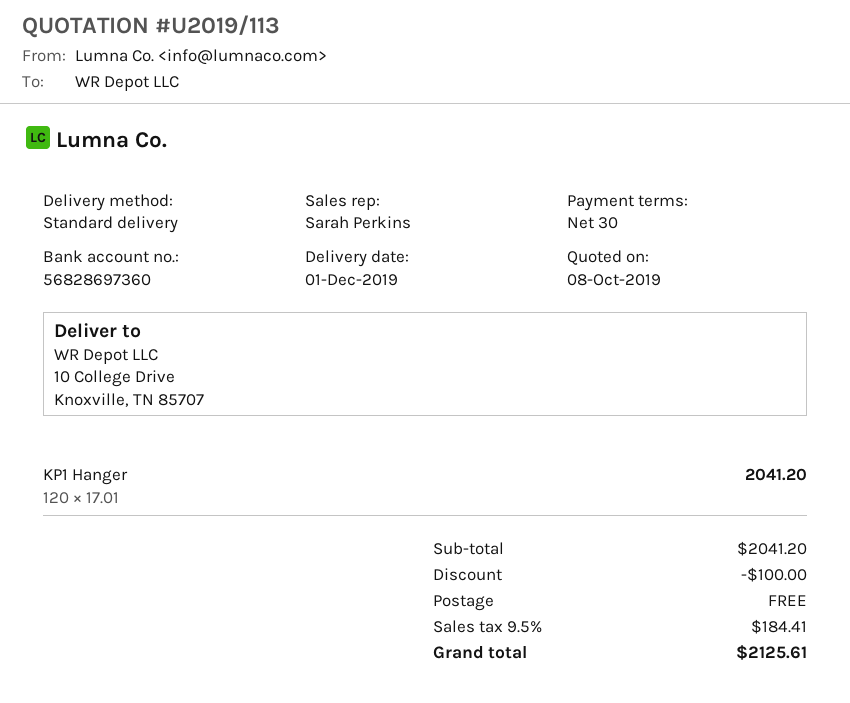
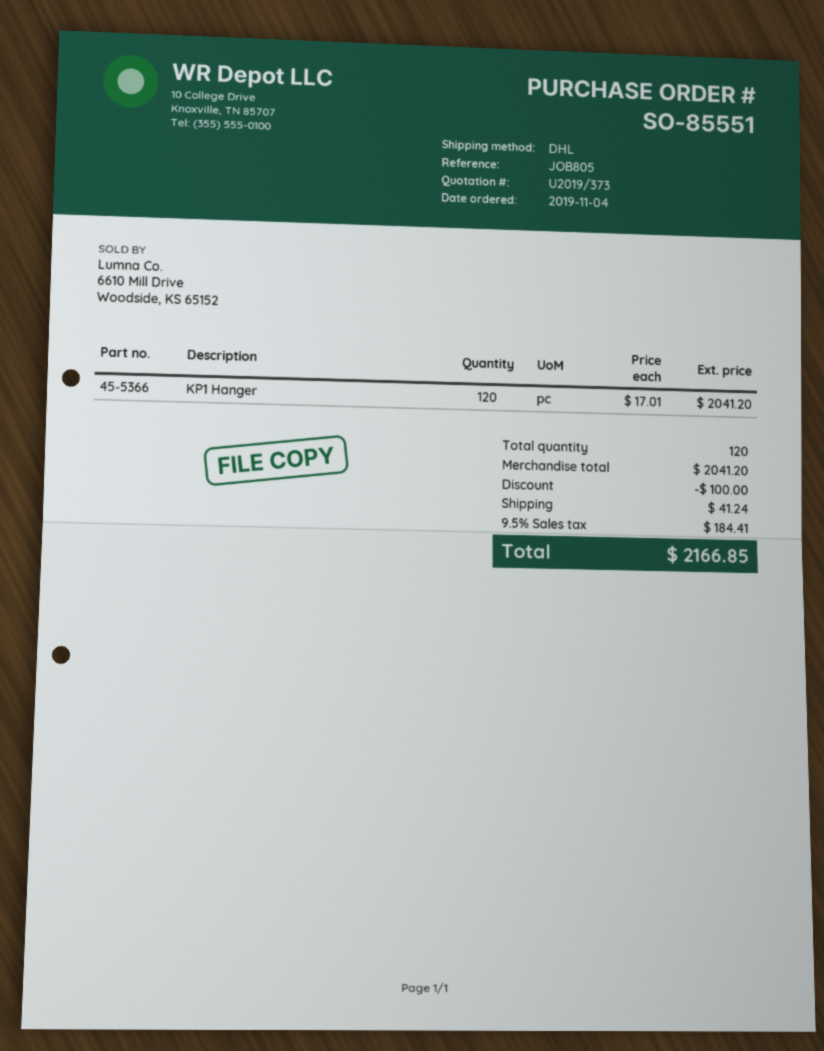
quote number: U2019/113 -> U2019/373
shipping method: standard -> DHL
shipping: 0.00 -> 41.24
total: 2125.61 -> 2166.85

